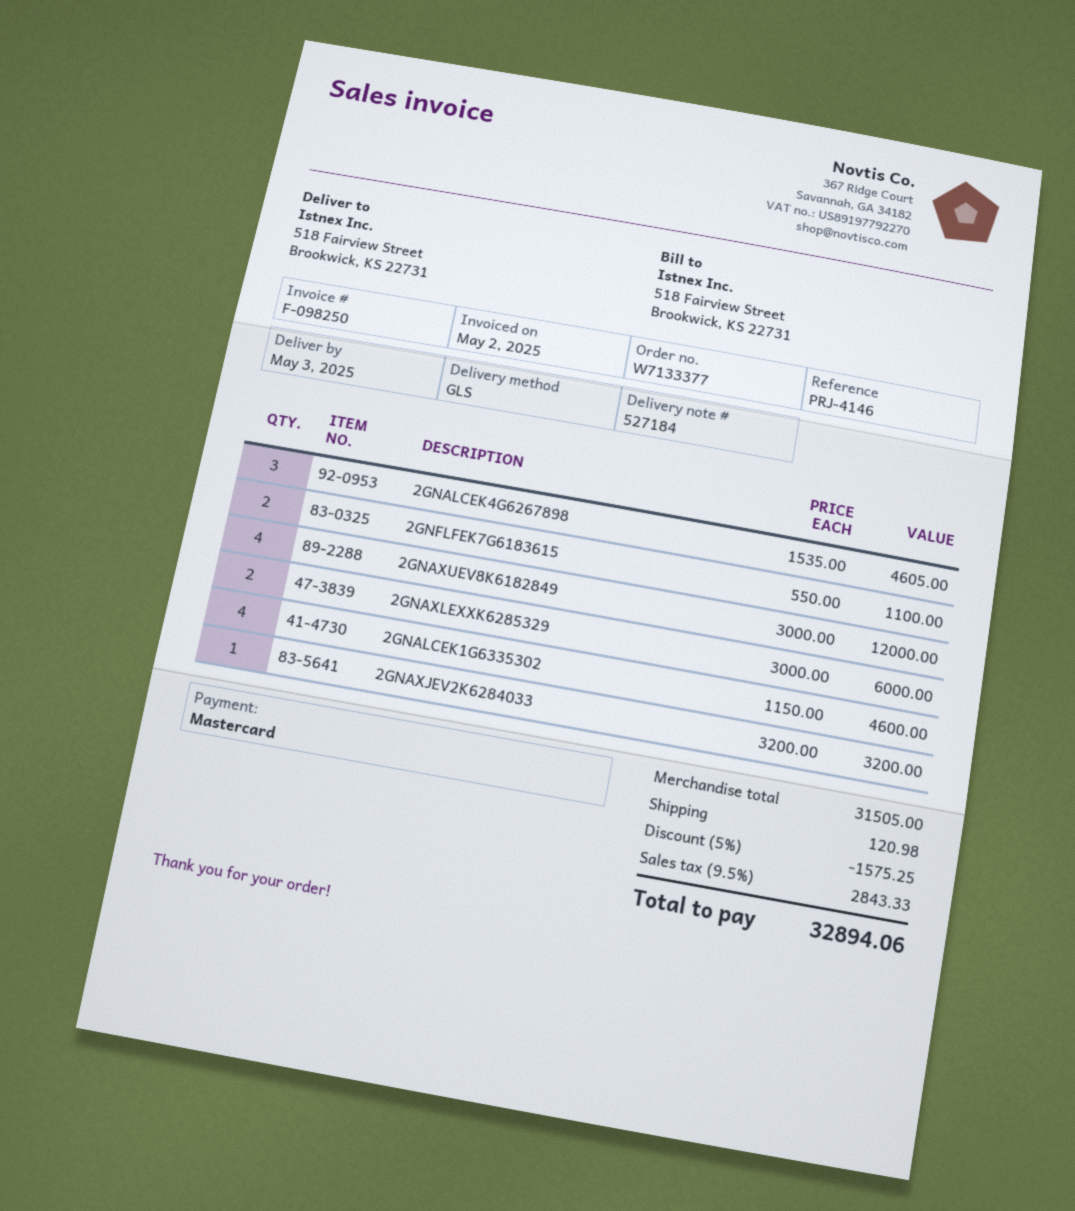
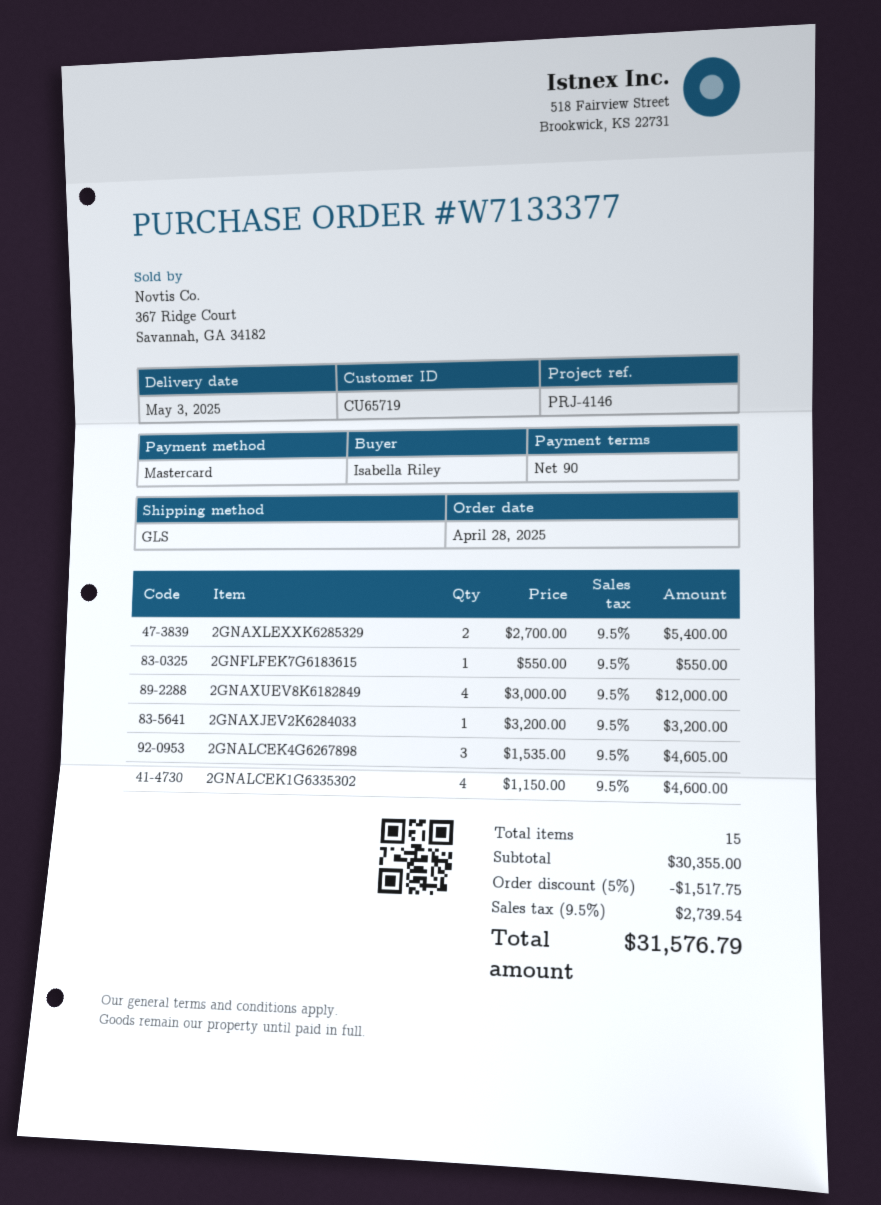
2GNFLFEK7G6183615: 2 x 550.00 = 1100.00 -> 1 x 550.00 = 550.00
2GNAXLEXXK6285329: 2 x 3000.00 = 6000.00 -> 2 x 2700.00 = 5400.00
subtotal: 31505.00 -> 30355.00
discount: 5% = 1575.25 -> 5% = 1517.75
shipping: 120.98 -> none
tax: 9.5% = 2843.33 -> 9.5% = 2739.54
total: 32894.06 -> 31576.79

